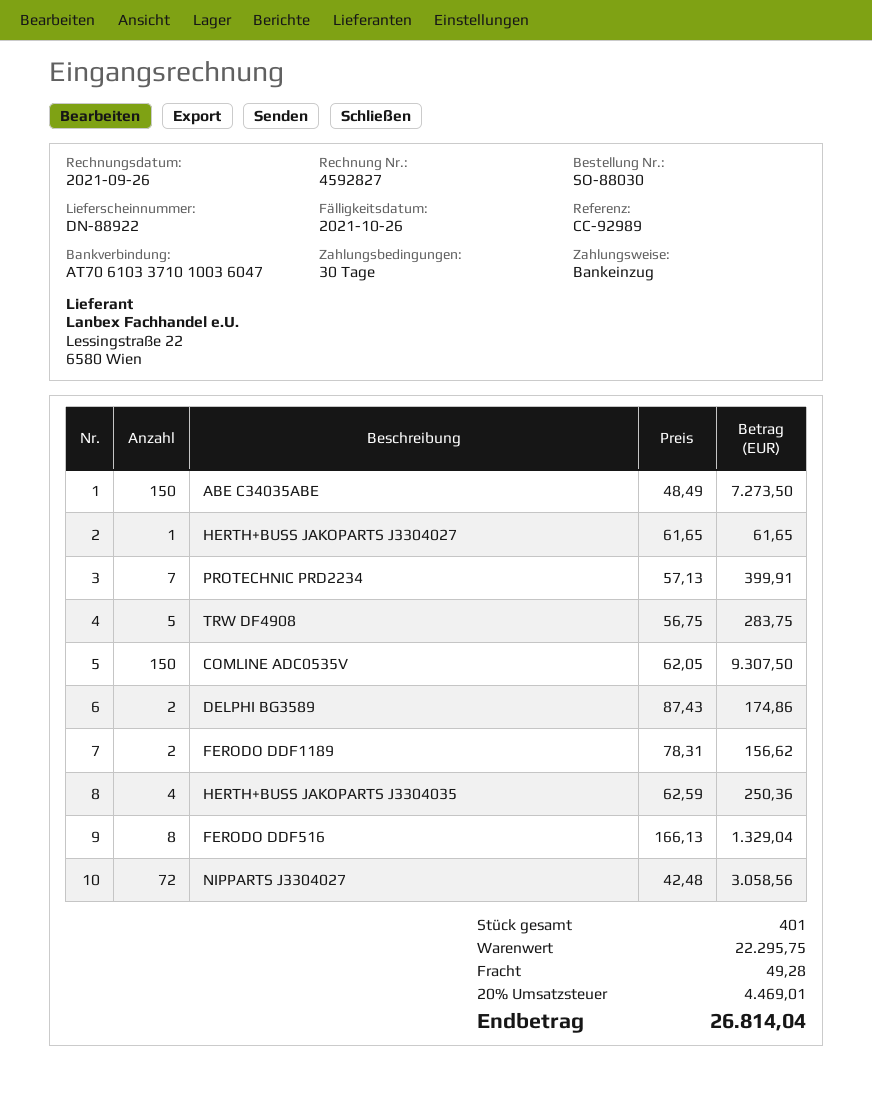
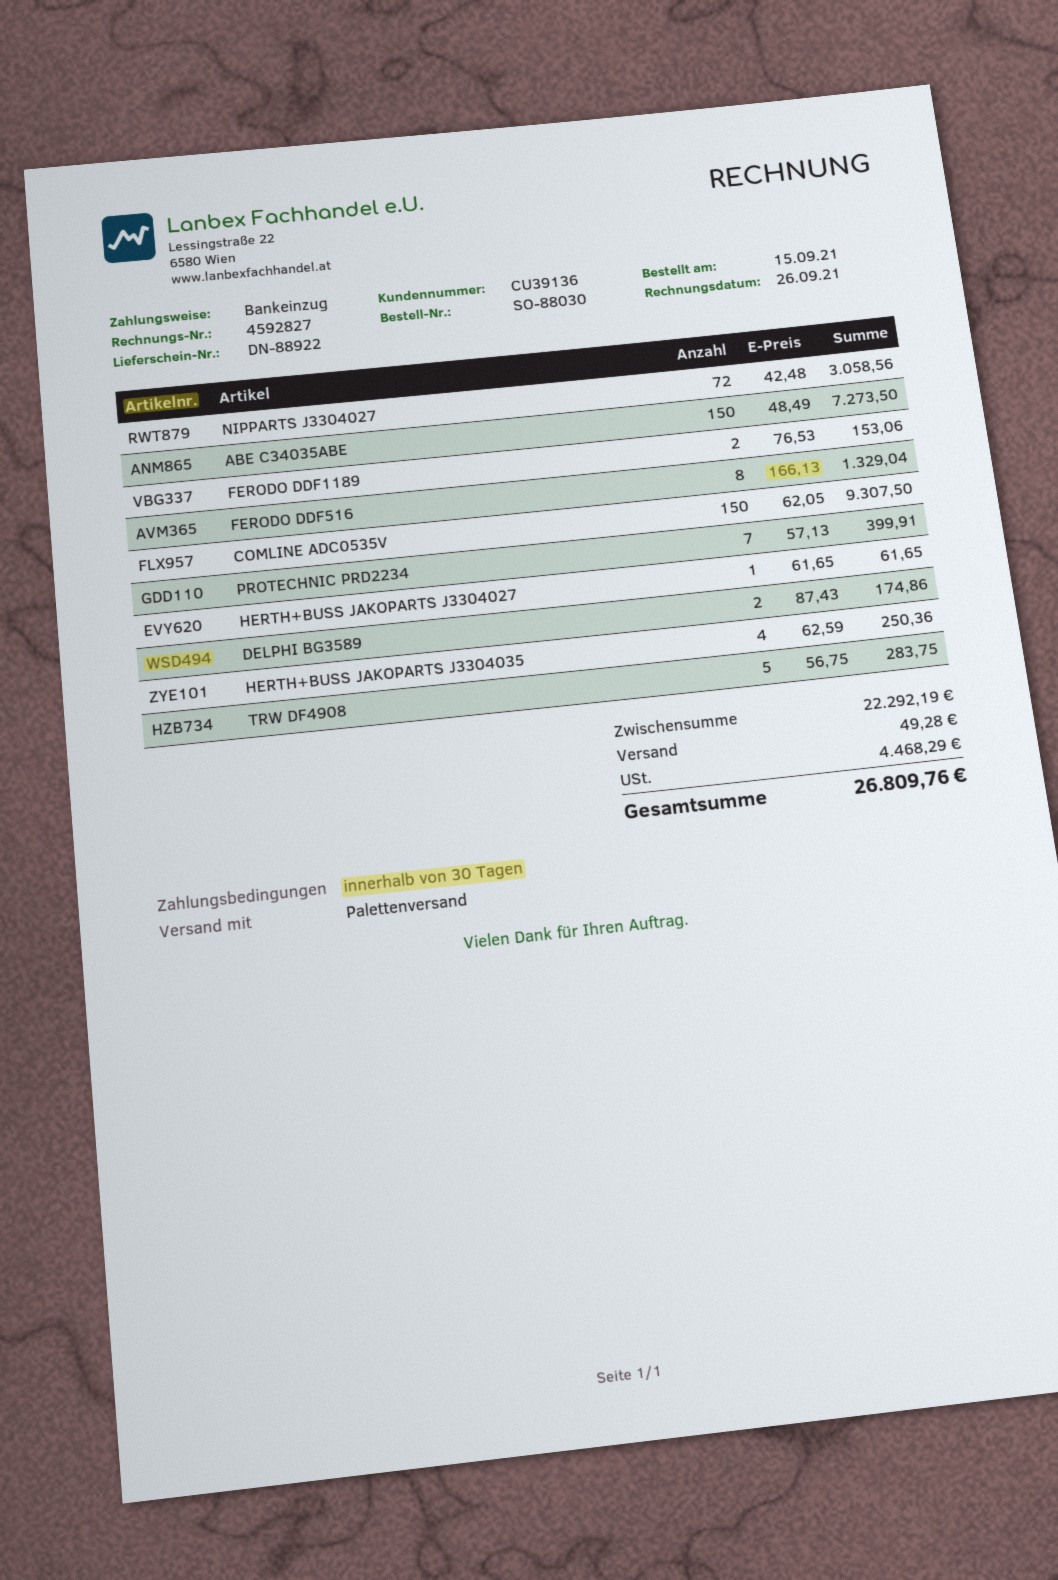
FERODO DDF1189: 2 x 78.31 = 156.62 -> 2 x 76.53 = 153.06
subtotal: 22295.75 -> 22292.19
tax: 4469.01 -> 4468.29
total: 26814.04 -> 26809.76

